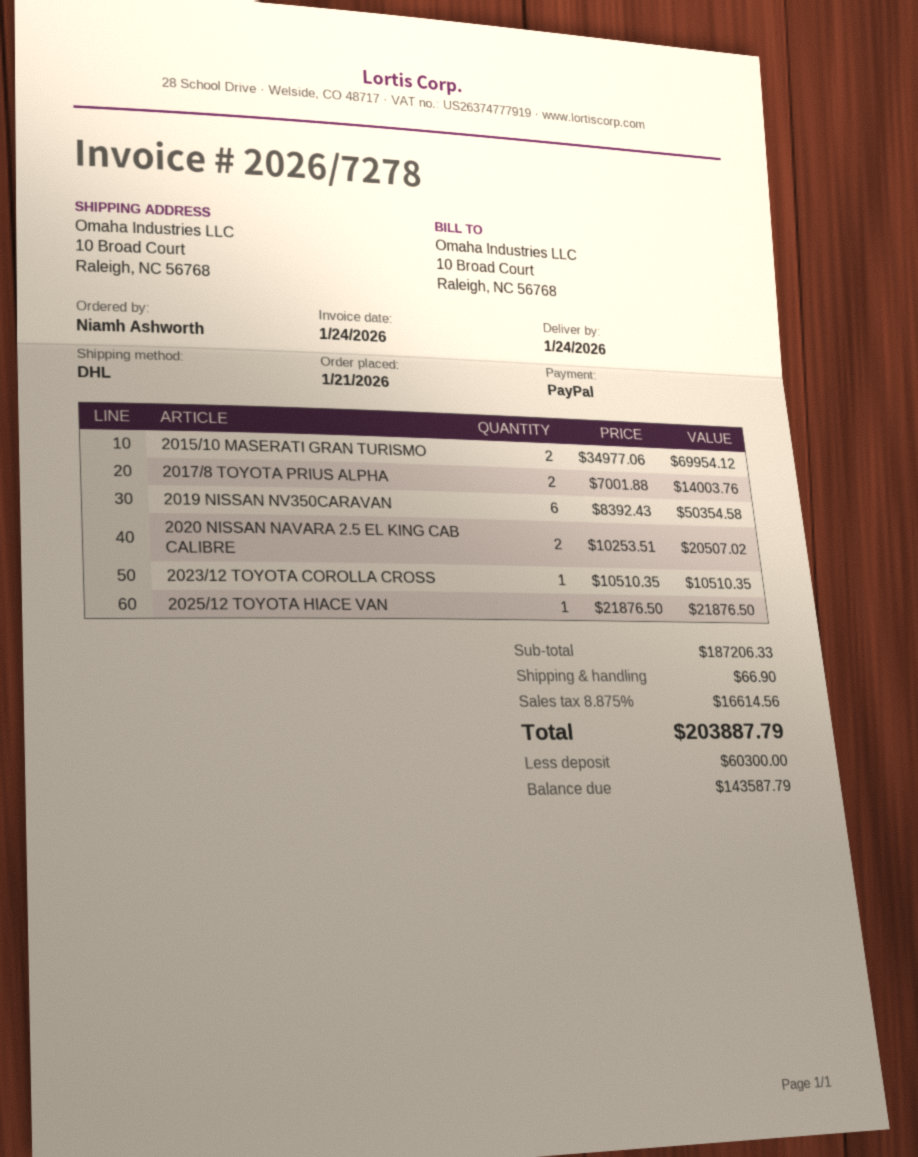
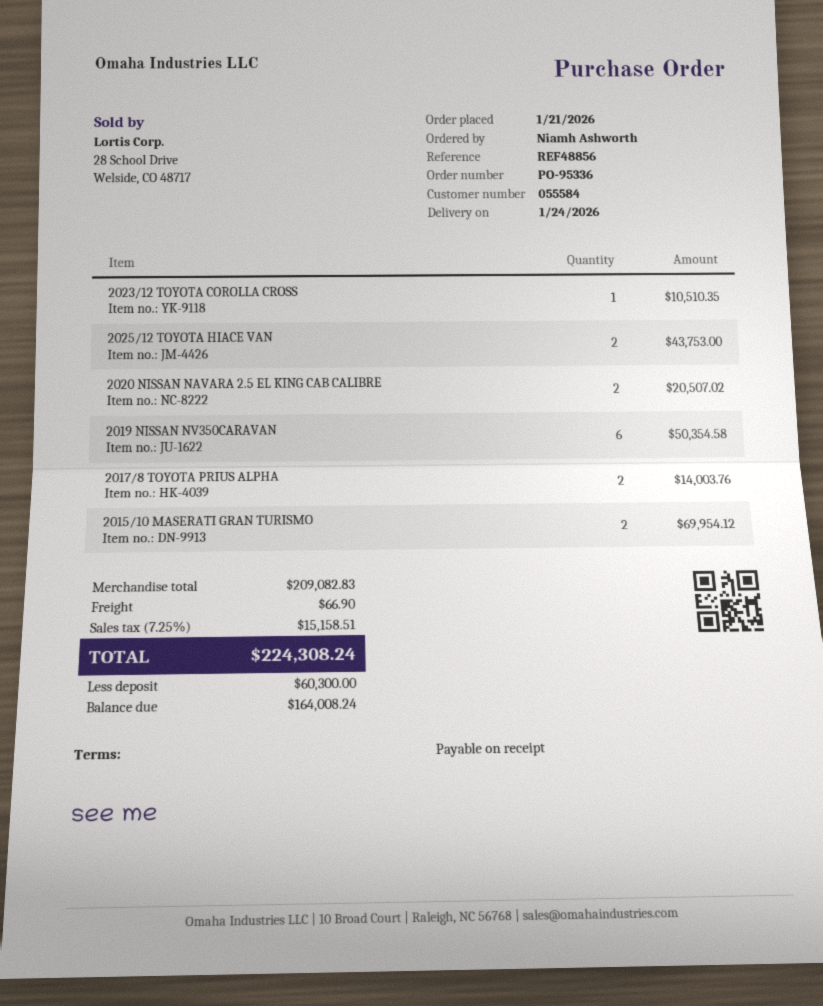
2025/12 TOYOTA HIACE VAN: 1 for 21876.50 -> 2 for 43753.00
subtotal: 187206.33 -> 209082.83
tax: 8.875% = 16614.56 -> 7.25% = 15158.51
total: 203887.79 -> 224308.24
balance: 143587.79 -> 164008.24

